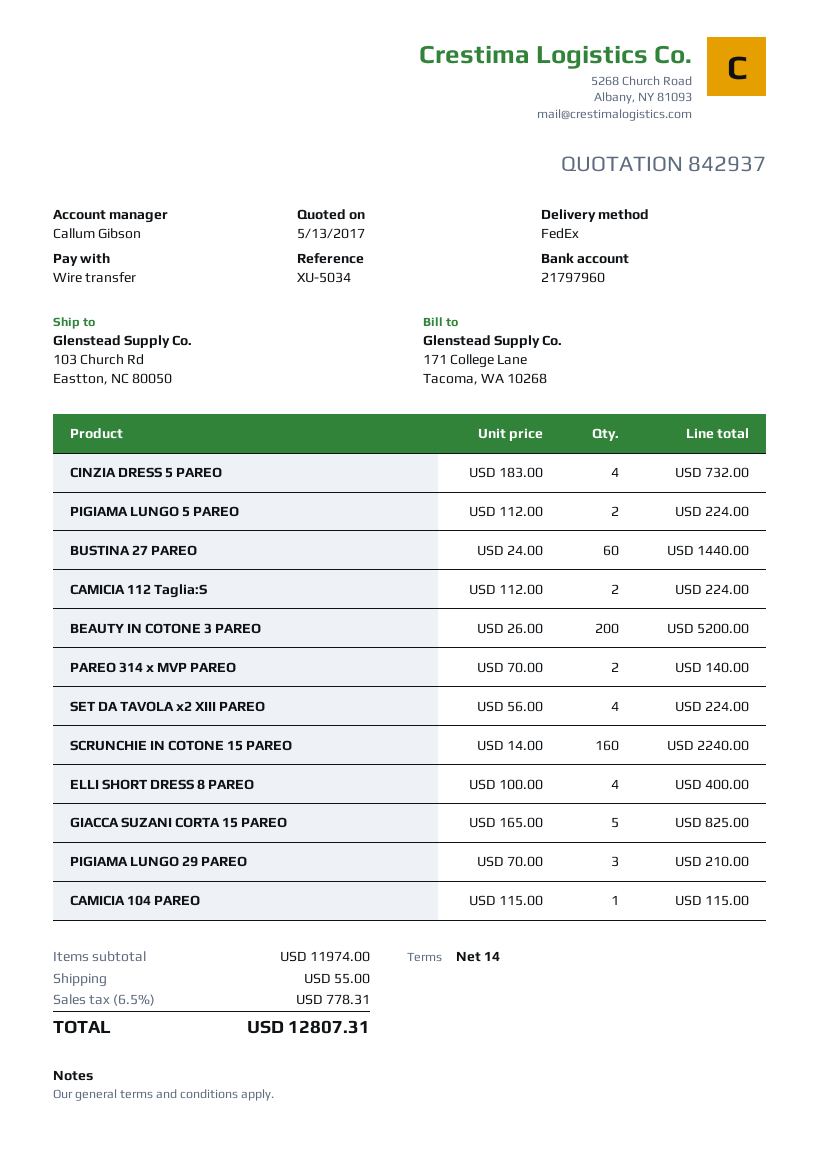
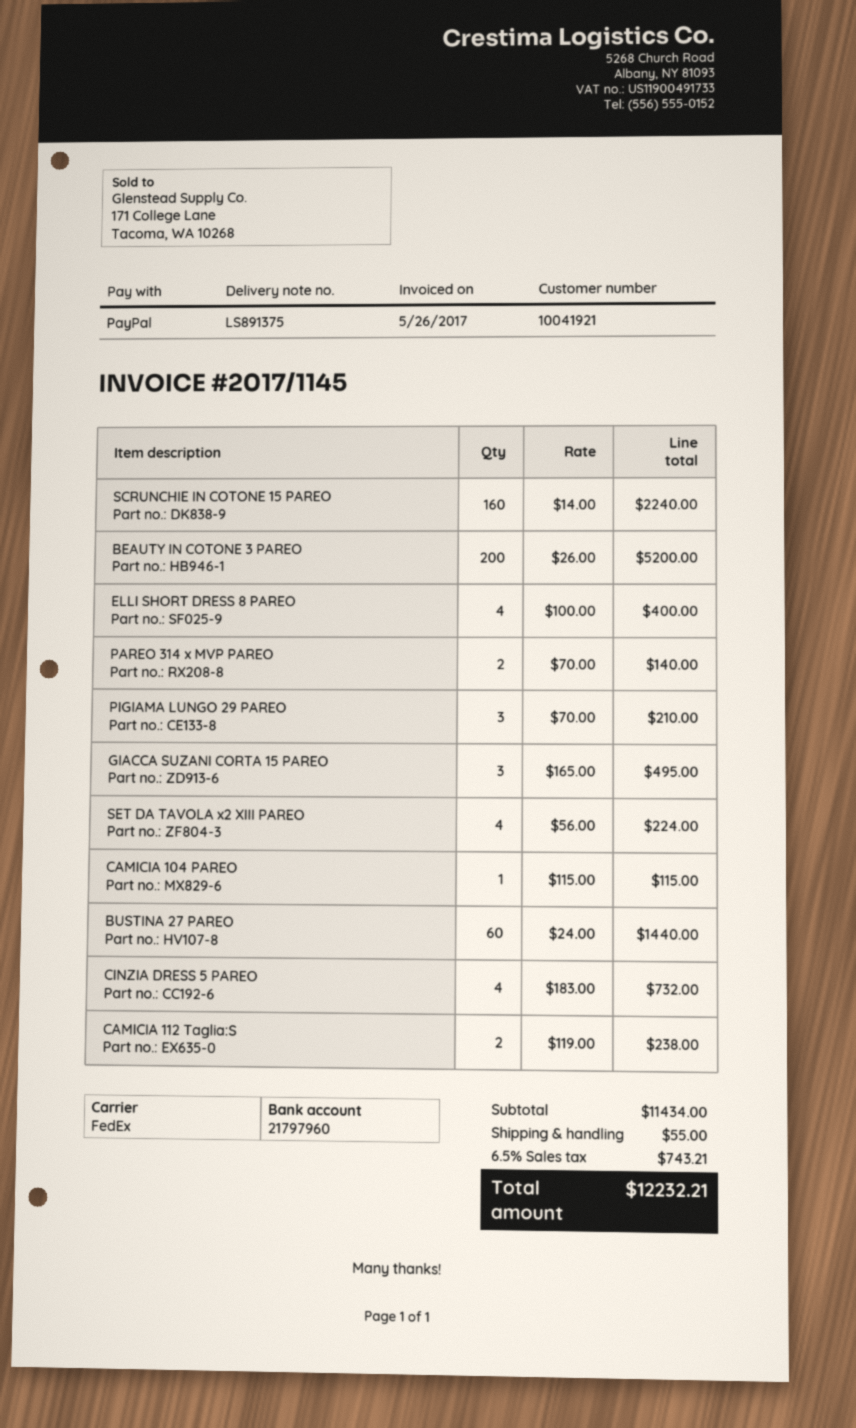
payment method: bank transfer -> PayPal
PIGIAMA LUNGO 5 PAREO: 2 x 112.00 = 224.00 -> none
CAMICIA 112 Taglia:S: 2 x 112.00 = 224.00 -> 2 x 119.00 = 238.00
GIACCA SUZANI CORTA 15 PAREO: 5 x 165.00 = 825.00 -> 3 x 165.00 = 495.00
subtotal: 11974.00 -> 11434.00
tax: 6.5% = 778.31 -> 6.5% = 743.21
total: 12807.31 -> 12232.21

